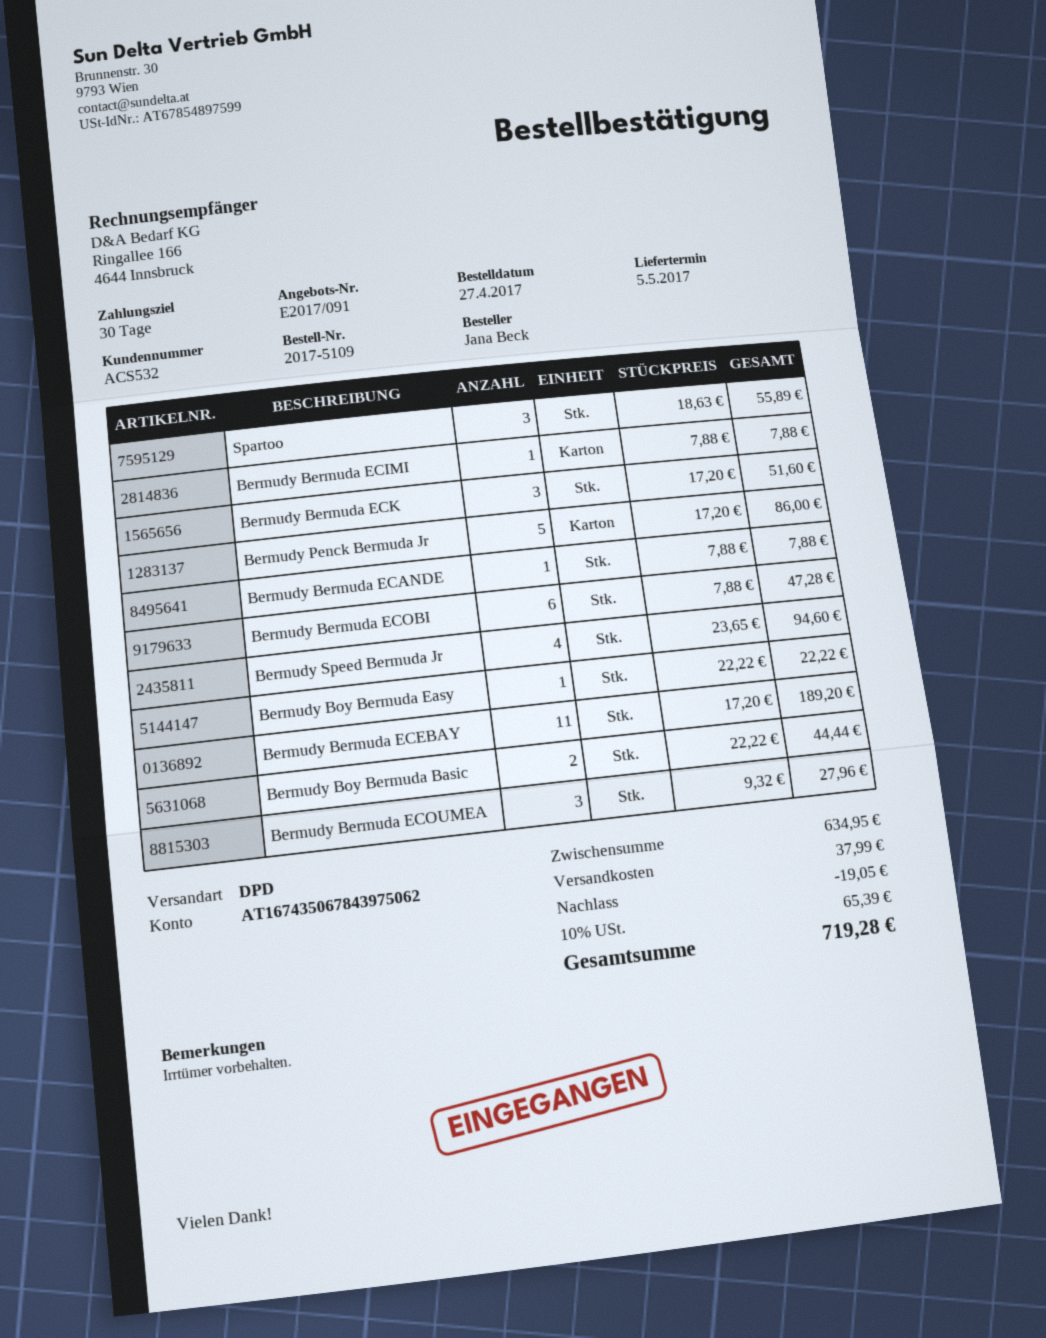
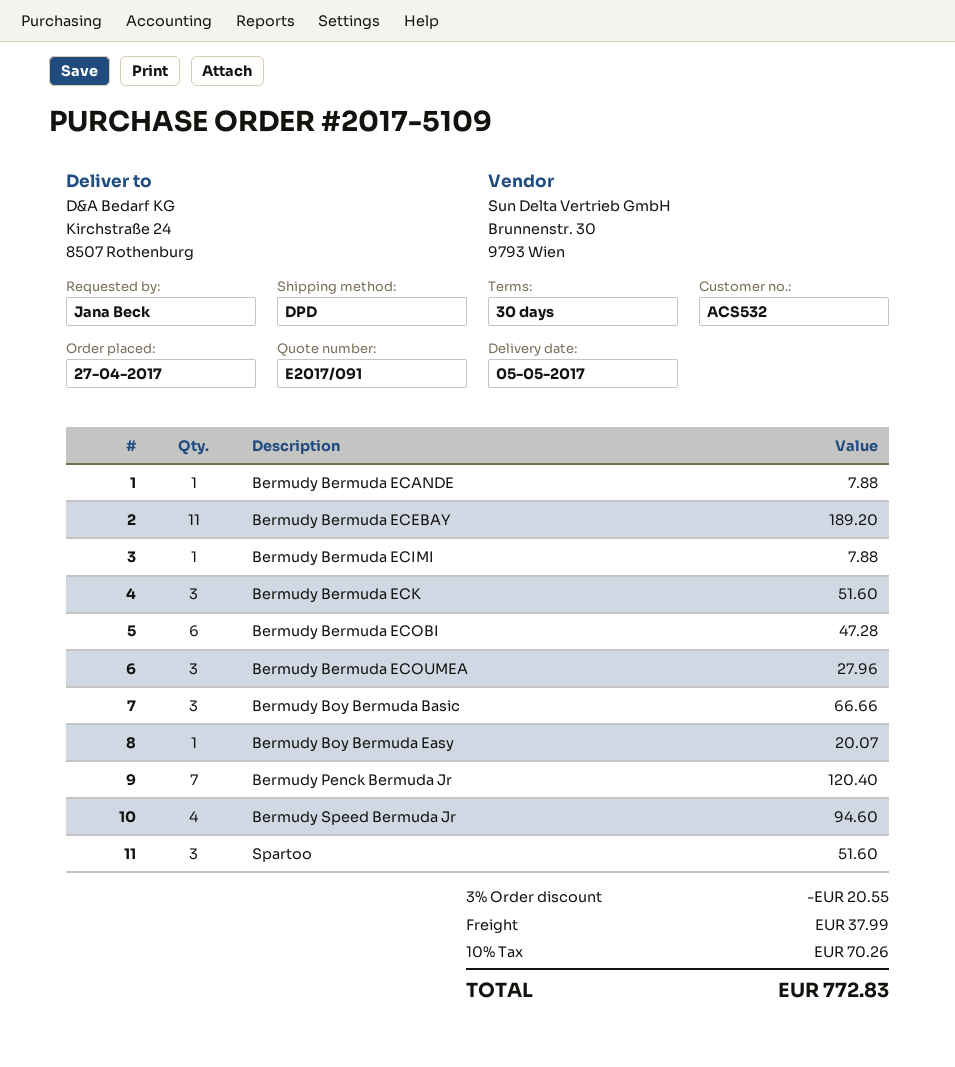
Spartoo: 3 for 55.89 -> 3 for 51.60
Bermudy Penck Bermuda Jr: 5 for 86.00 -> 7 for 120.40
Bermudy Boy Bermuda Easy: 1 for 22.22 -> 1 for 20.07
Bermudy Boy Bermuda Basic: 2 for 44.44 -> 3 for 66.66
discount: 19.05 -> 20.55
tax: 10% = 65.39 -> 10% = 70.26
total: 719.28 -> 772.83

